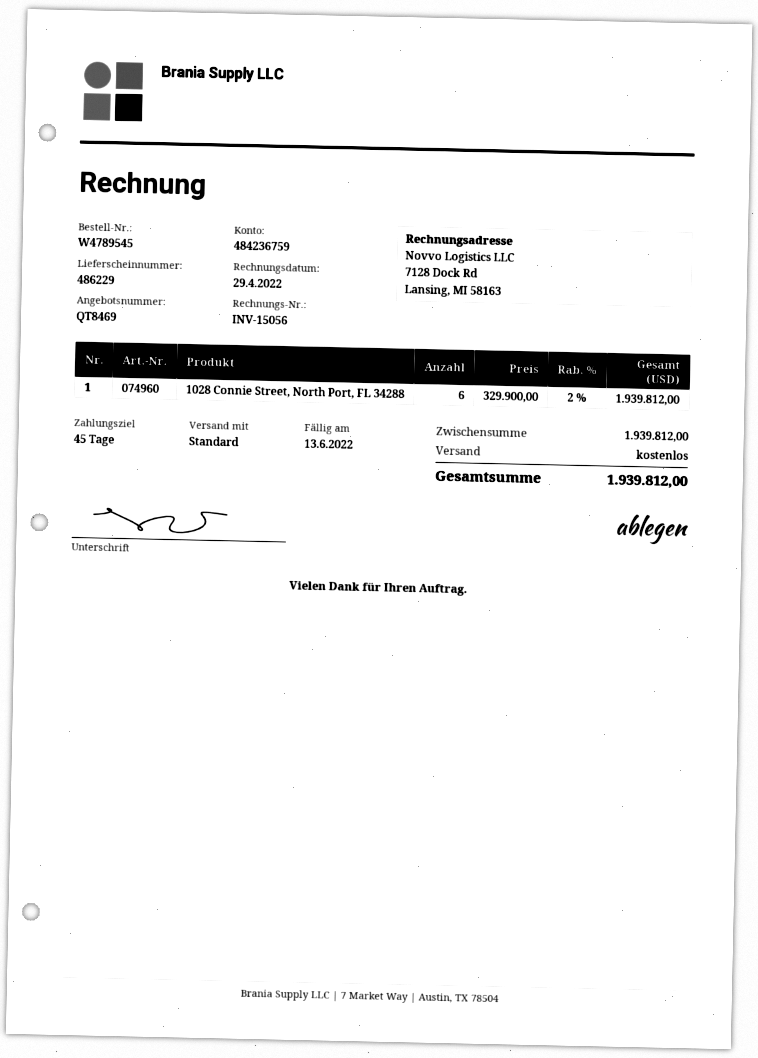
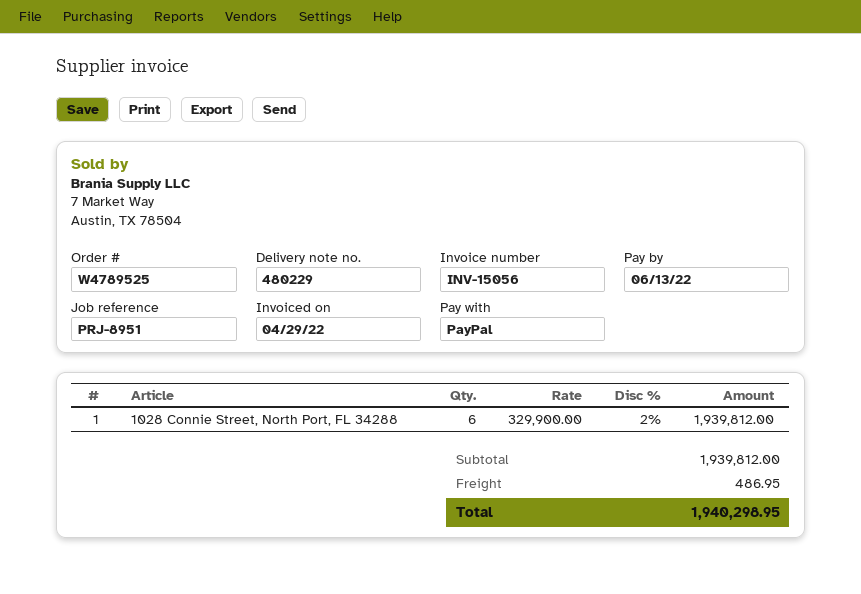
order number: W4789545 -> W4789525
delivery note number: 486229 -> 480229
shipping: 0.00 -> 486.95
total: 1939812.00 -> 1940298.95

